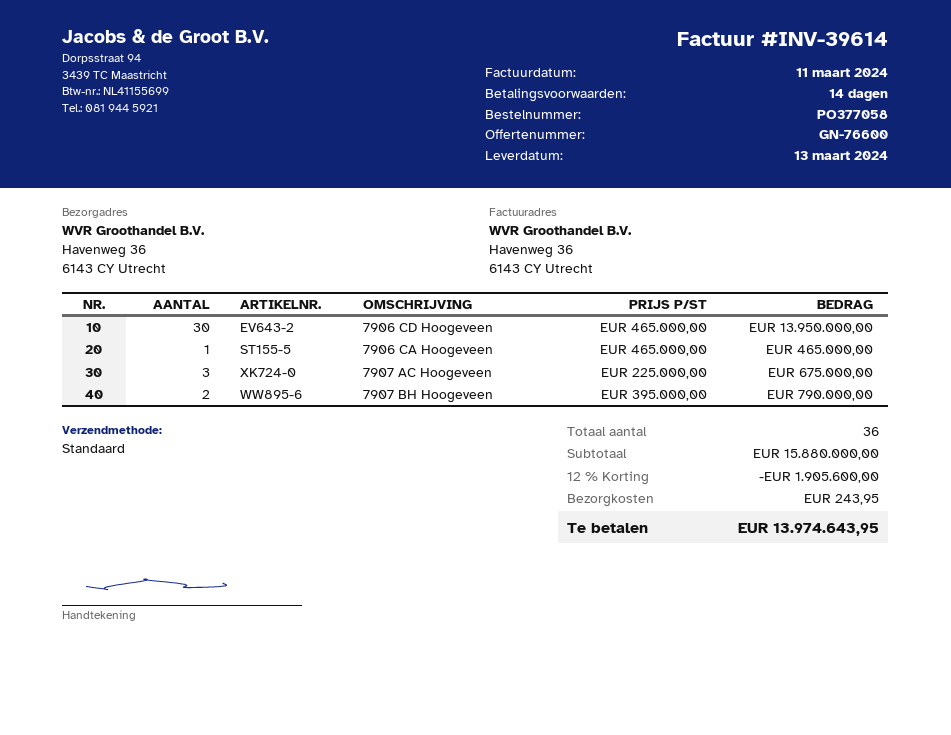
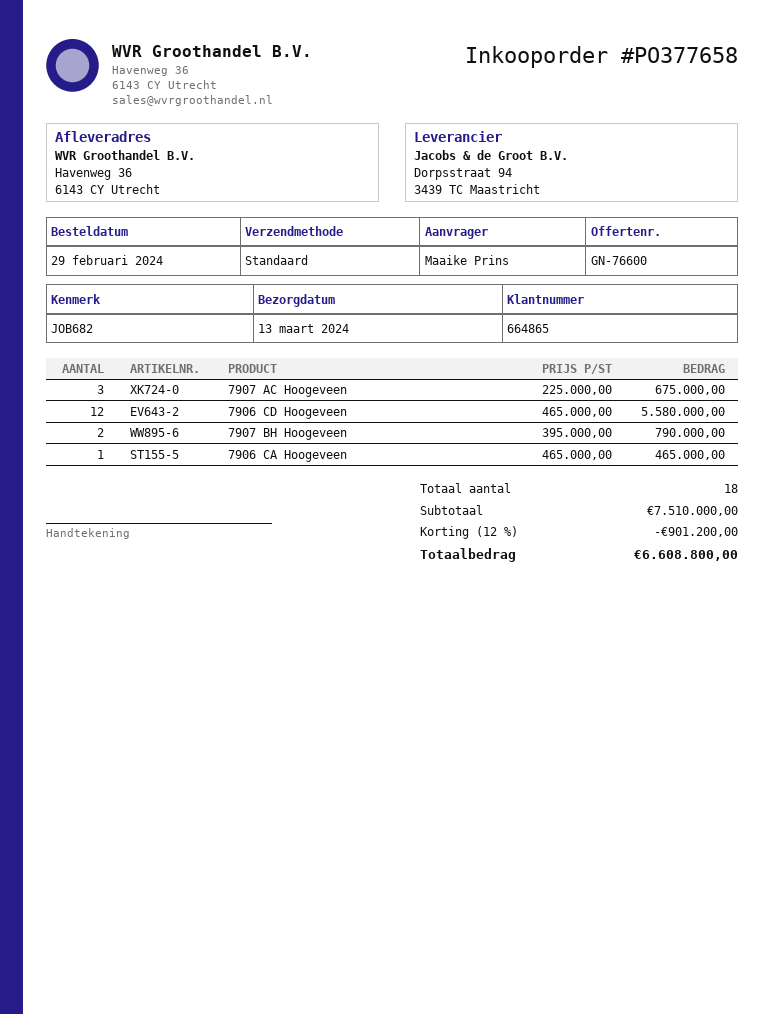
order number: PO377058 -> PO377658
7906 CD Hoogeveen: 30 x 465000.00 = 13950000.00 -> 12 x 465000.00 = 5580000.00
total quantity: 36 -> 18
subtotal: 15880000.00 -> 7510000.00
discount: 12% = 1905600.00 -> 12% = 901200.00
shipping: 243.95 -> none
total: 13974643.95 -> 6608800.00

